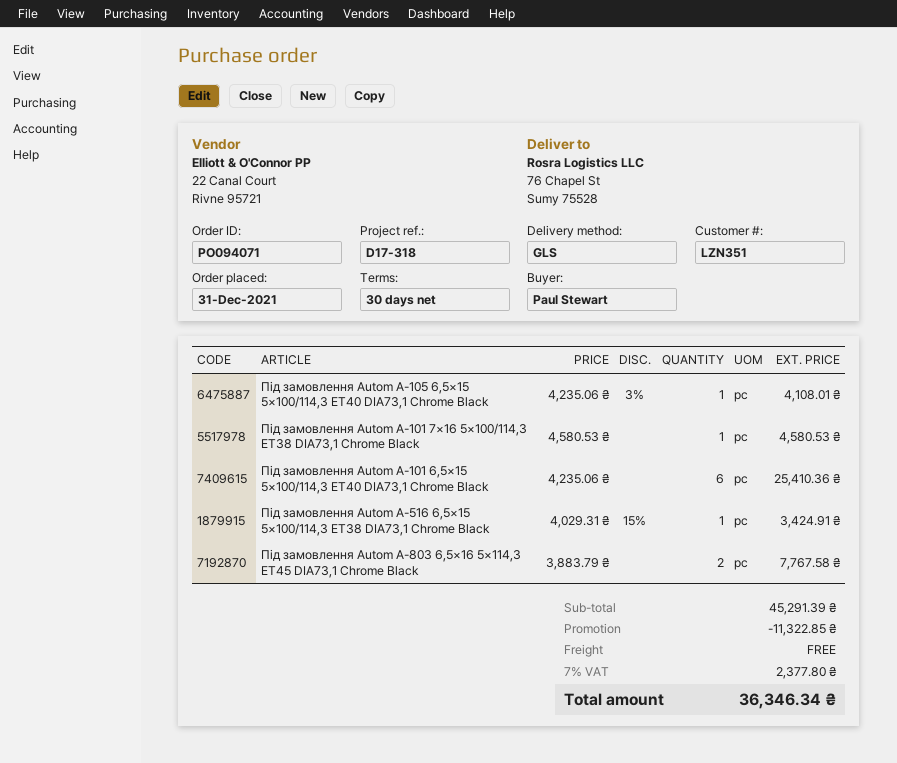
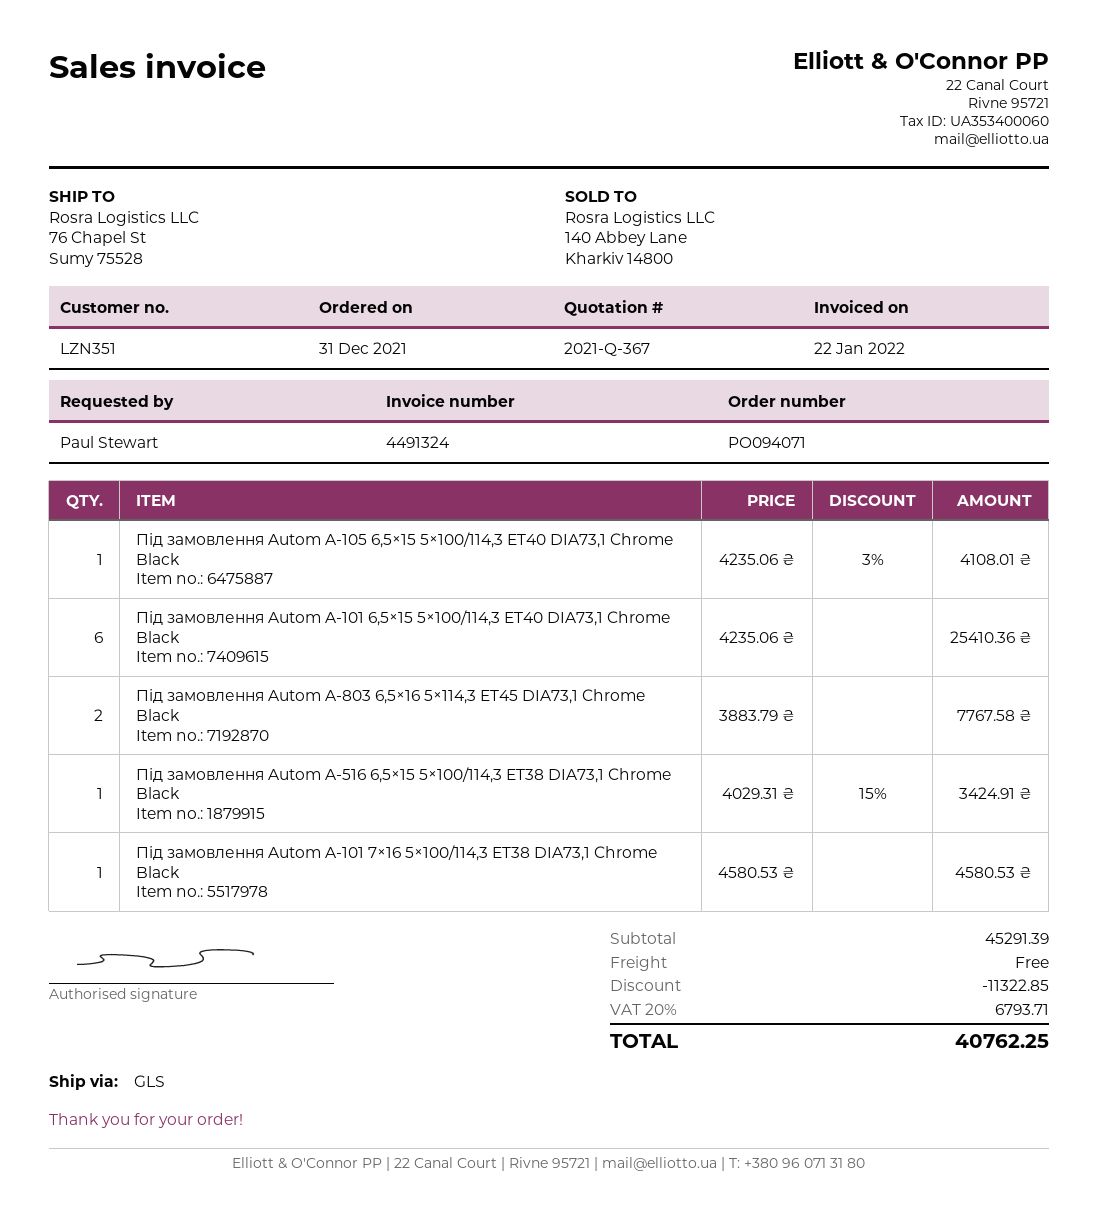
tax: 7% = 2377.80 -> 20% = 6793.71
total: 36346.34 -> 40762.25

